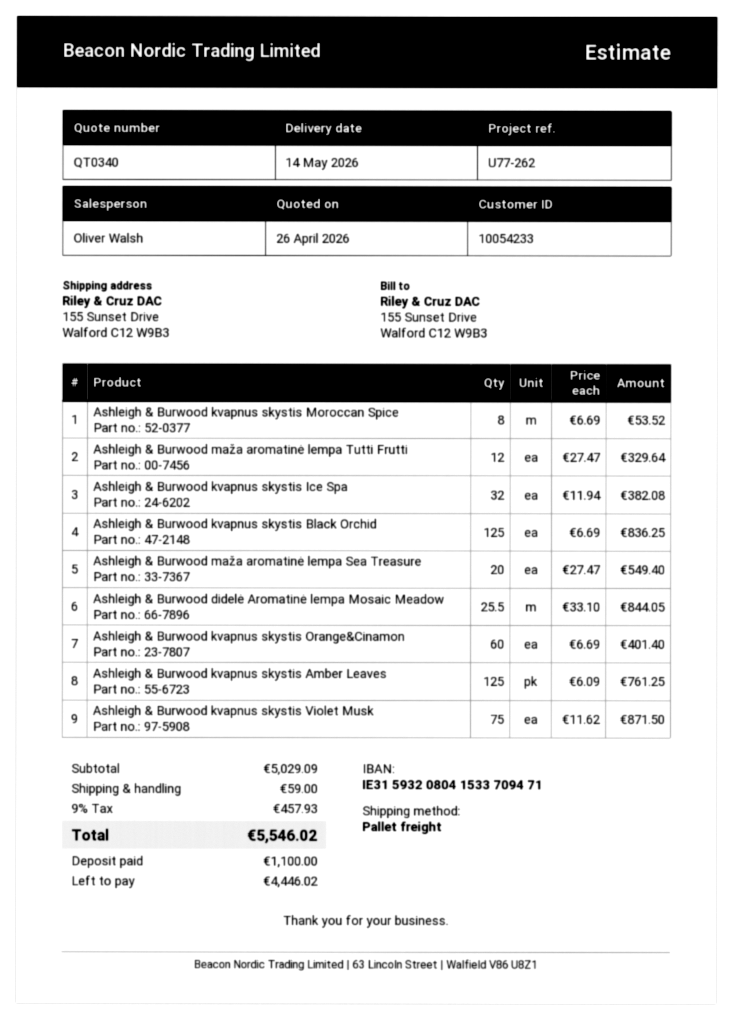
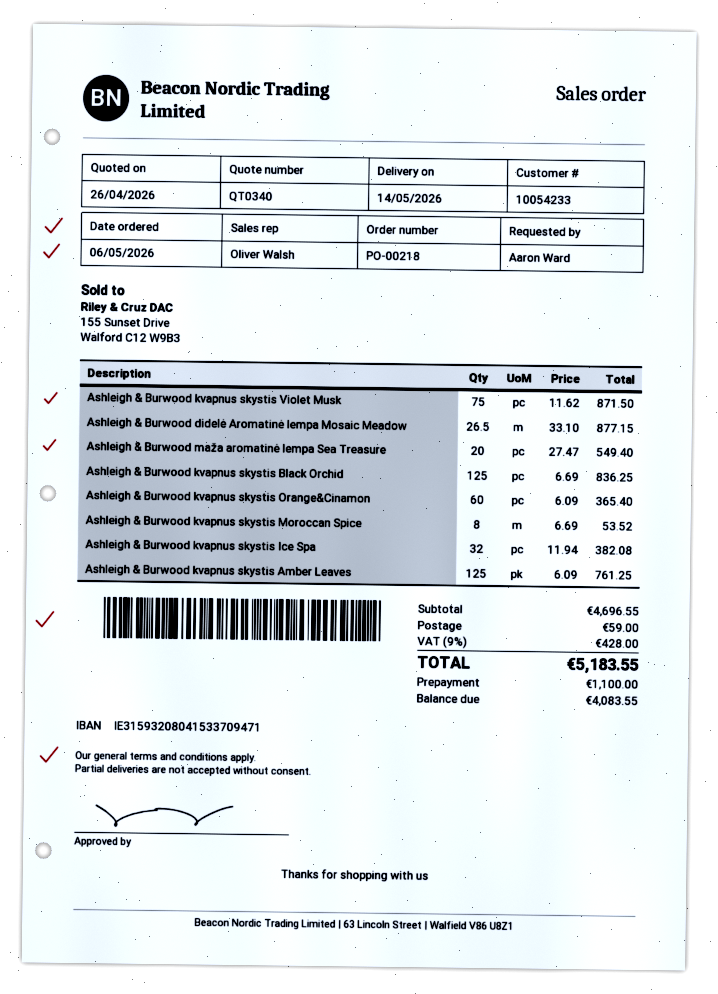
Ashleigh & Burwood maža aromatinė lempa Tutti Frutti: 12 x 27.47 = 329.64 -> none
Ashleigh & Burwood didelė Aromatinė lempa Mosaic Meadow: 25.5 x 33.10 = 844.05 -> 26.5 x 33.10 = 877.15
Ashleigh & Burwood kvapnus skystis Orange&Cinamon: 60 x 6.69 = 401.40 -> 60 x 6.09 = 365.40
subtotal: 5029.09 -> 4696.55
tax: 9% = 457.93 -> 9% = 428.00
total: 5546.02 -> 5183.55
balance: 4446.02 -> 4083.55

